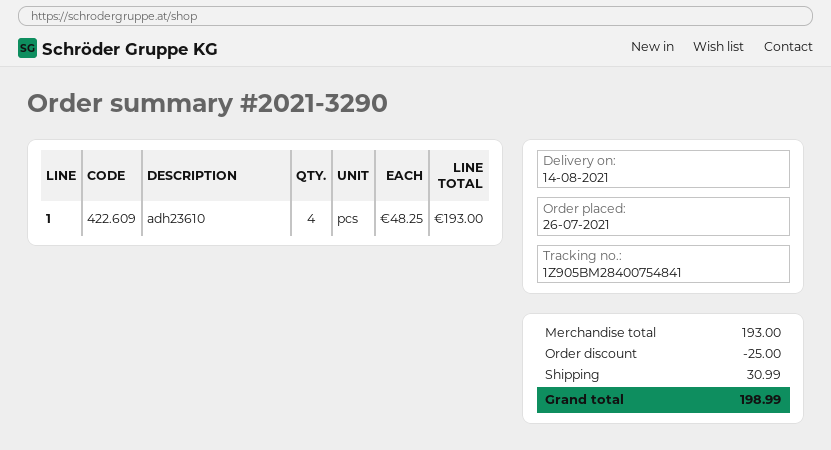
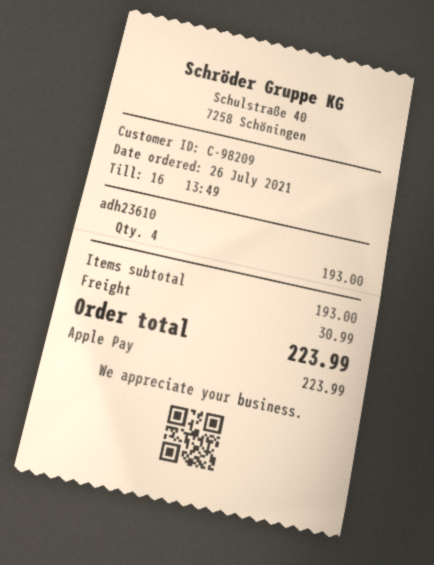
discount: 25.00 -> none
total: 198.99 -> 223.99

